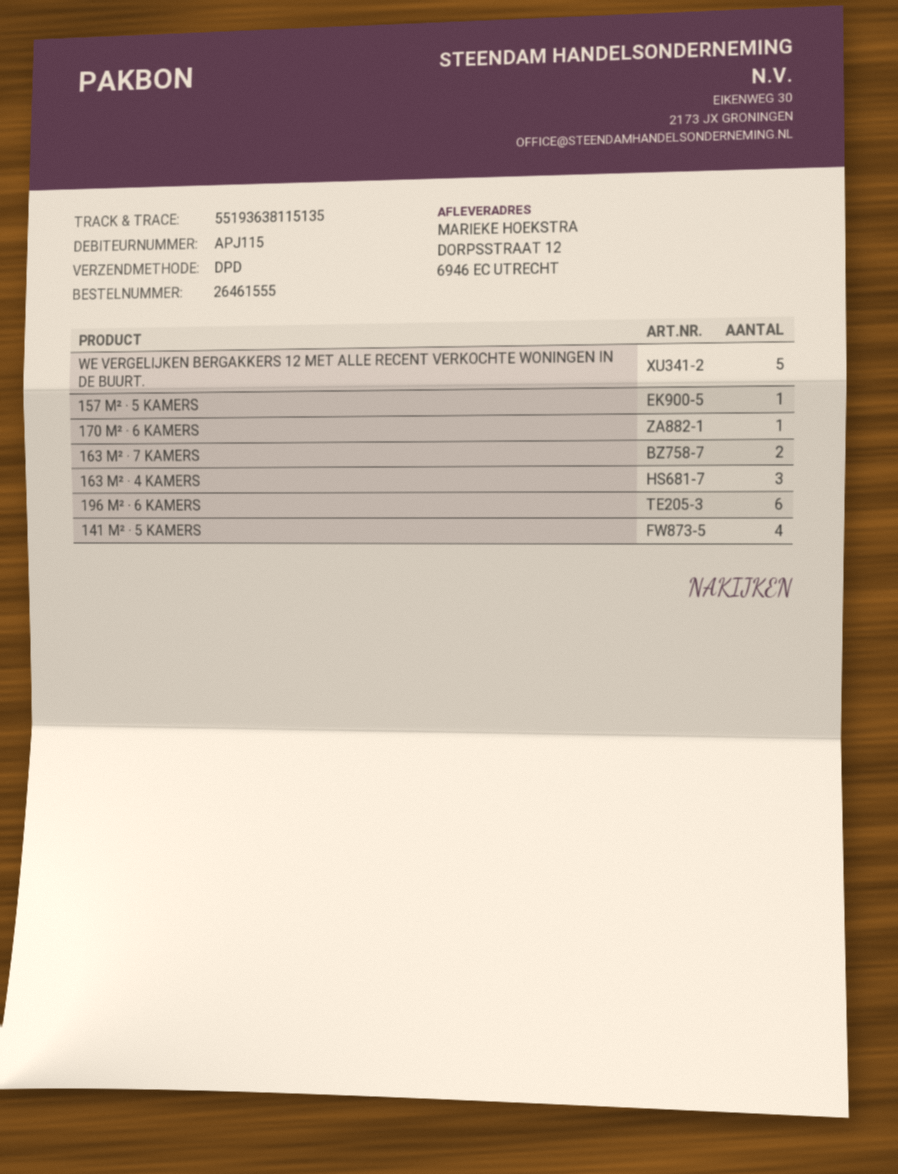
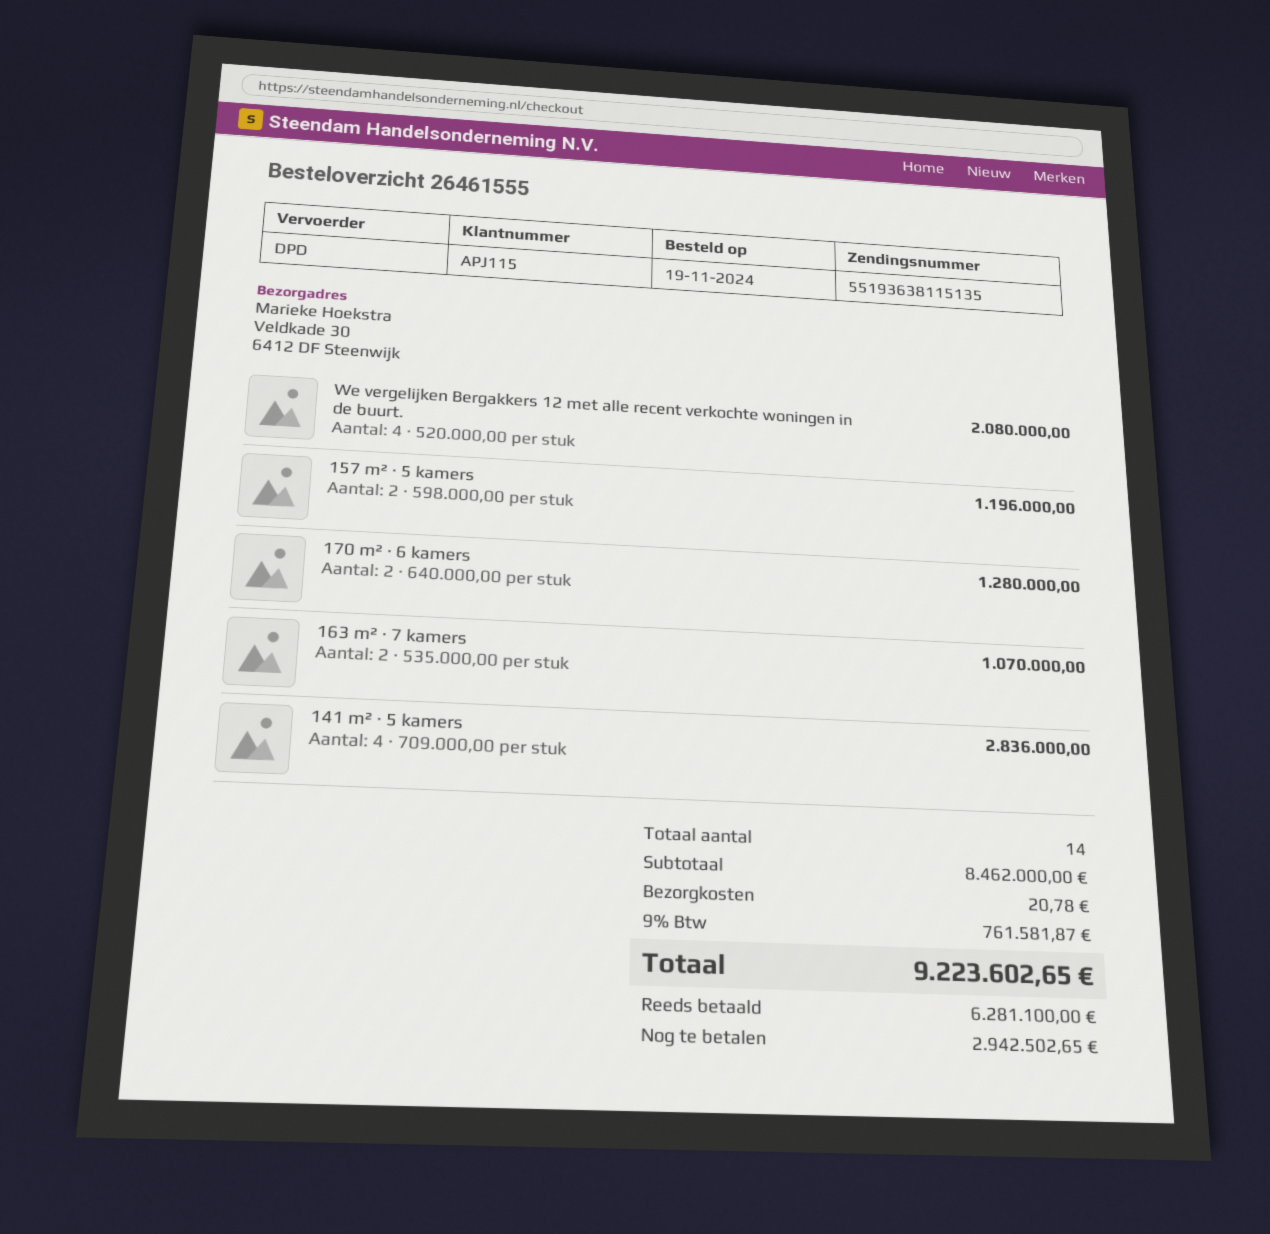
ship to: DORPSSTRAAT 12, 6946 EC UTRECHT -> Veldkade 30, 6412 DF Steenwijk
WE VERGELIJKEN BERGAKKERS 12 MET ALLE RECENT VERKOCHTE WONINGEN IN DE BUURT.: 5 -> 4
157 M² · 5 KAMERS: 1 -> 2
170 M² · 6 KAMERS: 1 -> 2
163 M² · 4 KAMERS: 3 -> none
196 M² · 6 KAMERS: 6 -> none

